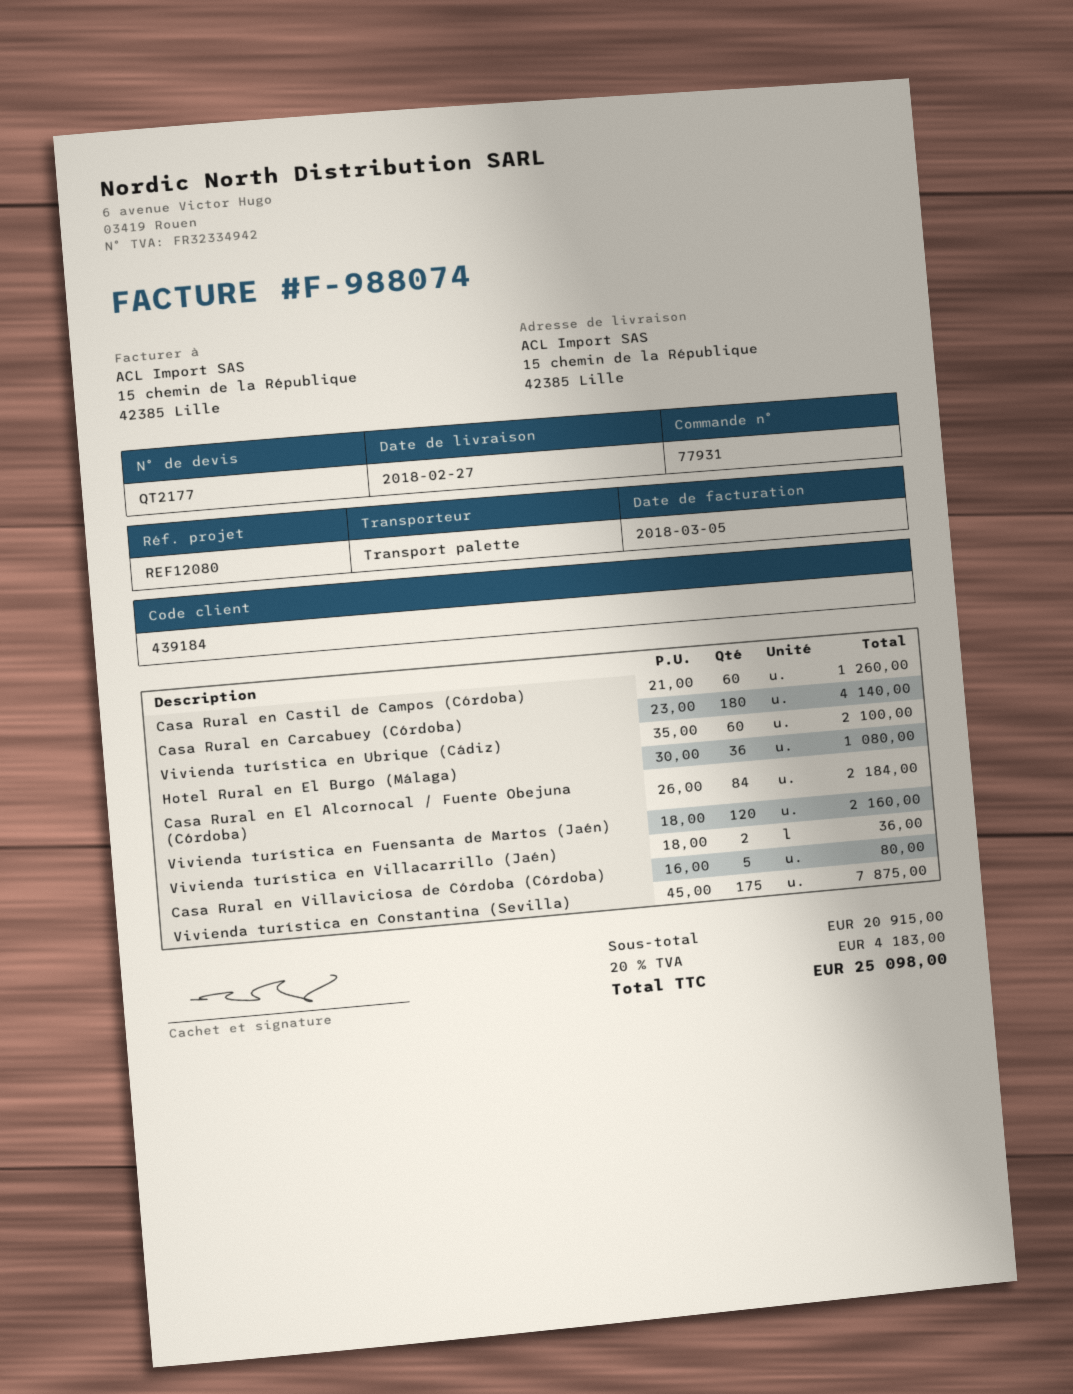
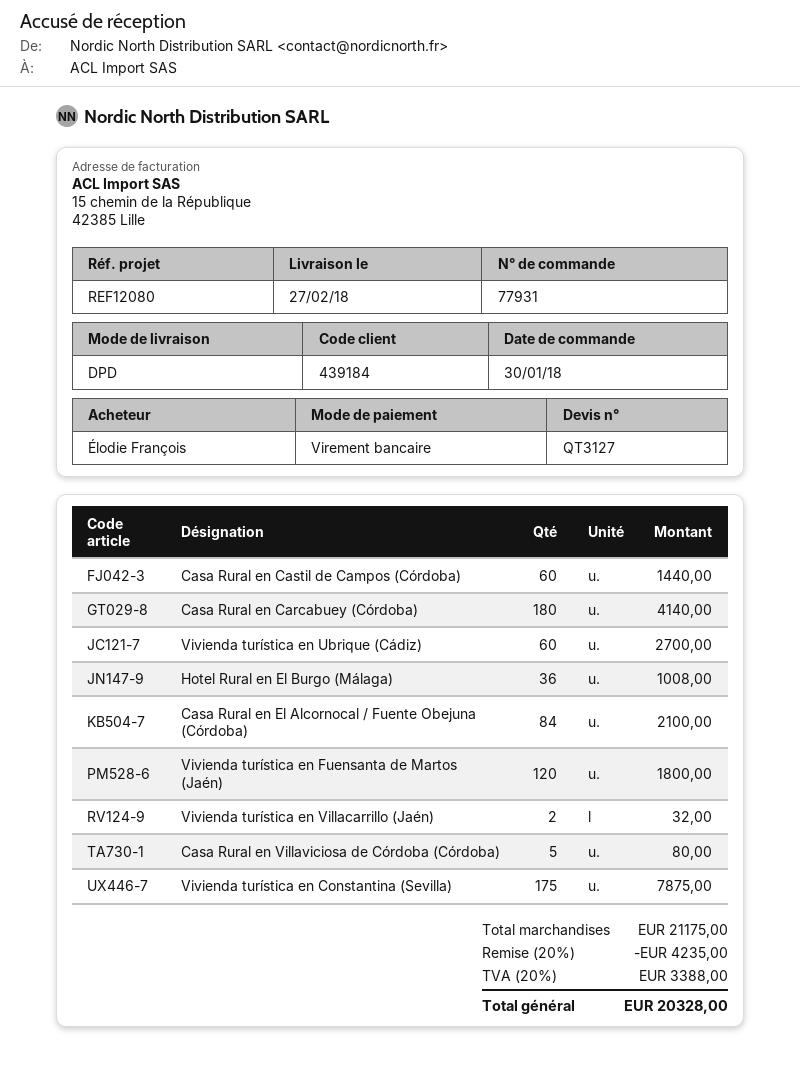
quote number: QT2177 -> QT3127
shipping method: pallet freight -> DPD
Casa Rural en Castil de Campos (Córdoba): 60 for 1260.00 -> 60 for 1440.00
Vivienda turística en Ubrique (Cádiz): 60 for 2100.00 -> 60 for 2700.00
Hotel Rural en El Burgo (Málaga): 36 for 1080.00 -> 36 for 1008.00
Casa Rural en El Alcornocal / Fuente Obejuna (Córdoba): 84 for 2184.00 -> 84 for 2100.00
Vivienda turística en Fuensanta de Martos (Jaén): 120 for 2160.00 -> 120 for 1800.00
Vivienda turística en Villacarrillo (Jaén): 2 for 36.00 -> 2 for 32.00
subtotal: 20915.00 -> 21175.00
discount: none -> 20% = 4235.00
tax: 20% = 4183.00 -> 20% = 3388.00
total: 25098.00 -> 20328.00

